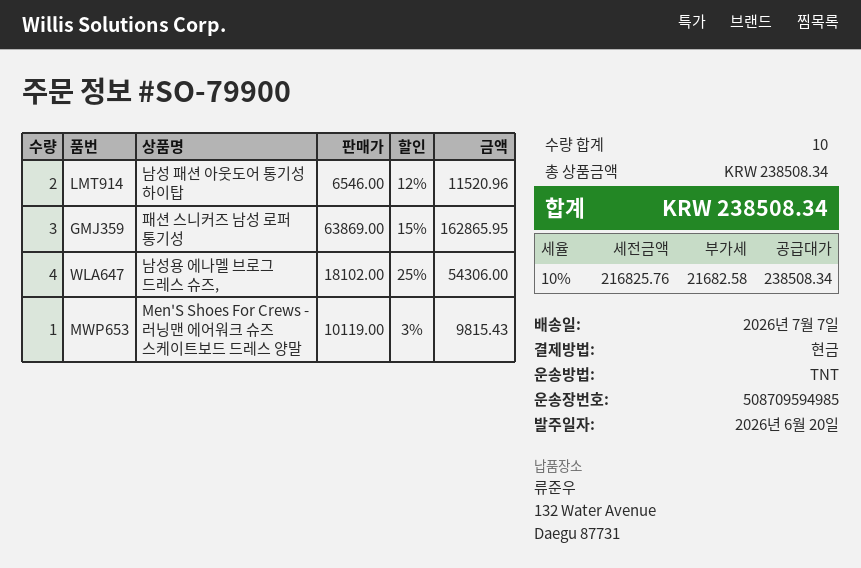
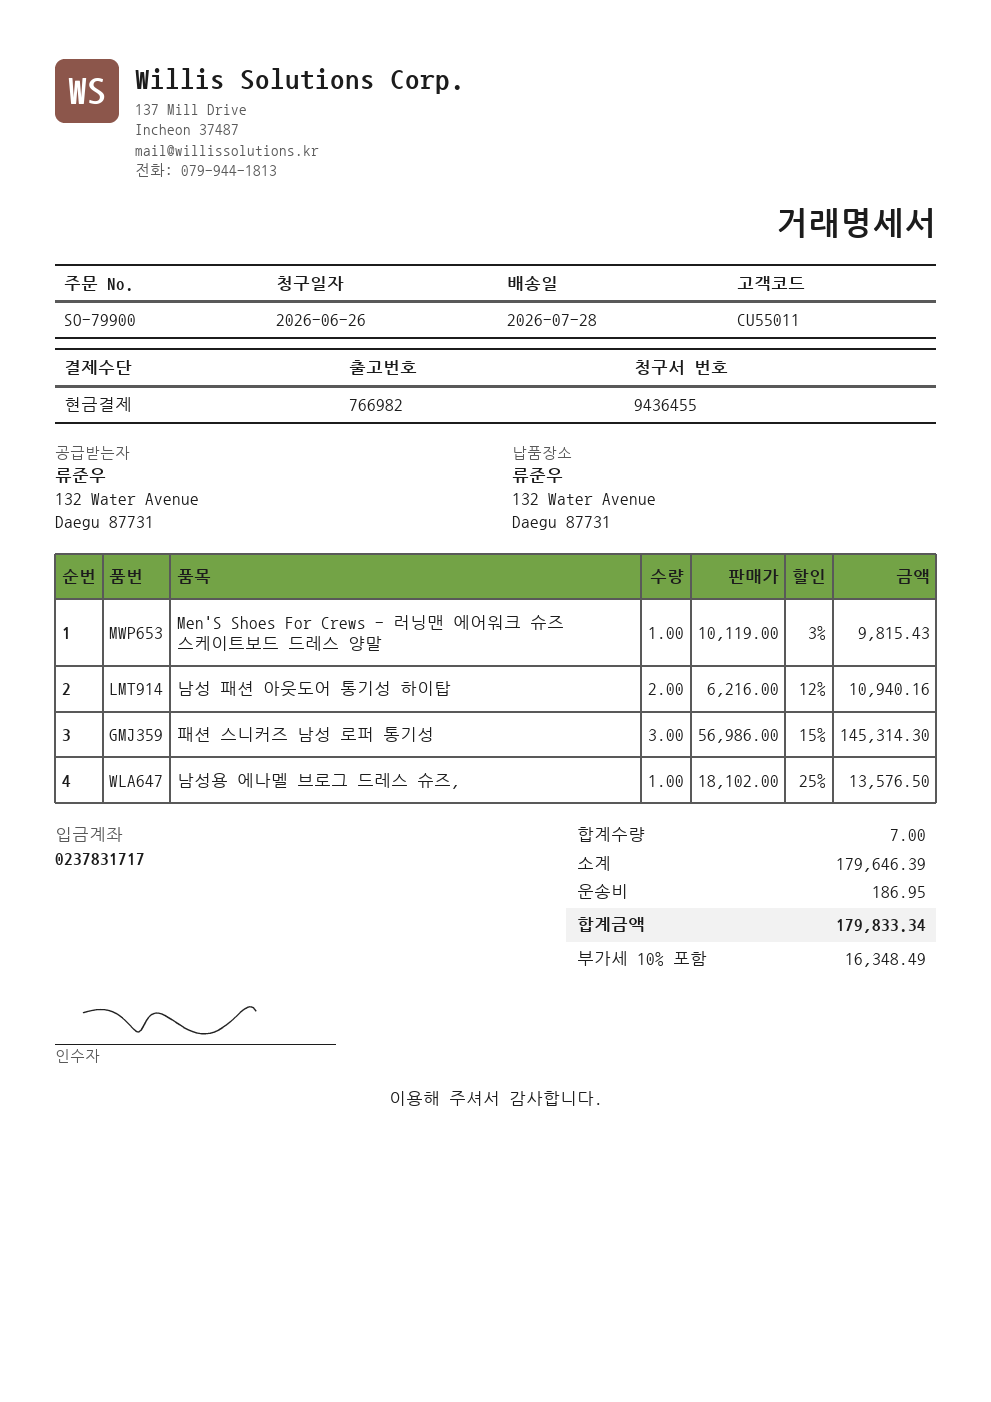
delivery date: 2026-07-07 -> 2026-07-28
남성 패션 아웃도어 통기성 하이탑: 2 x 6546.00 - 12% = 11520.96 -> 2 x 6216.00 - 12% = 10940.16
패션 스니커즈 남성 로퍼 통기성: 3 x 63869.00 - 15% = 162865.95 -> 3 x 56986.00 - 15% = 145314.30
남성용 에나멜 브로그 드레스 슈즈,: 4 x 18102.00 - 25% = 54306.00 -> 1 x 18102.00 - 25% = 13576.50
total quantity: 10 -> 7
subtotal: 238508.34 -> 179646.39
shipping: none -> 186.95
tax: 10% = 21682.58 -> 10% = 16348.49
total: 238508.34 -> 179833.34

